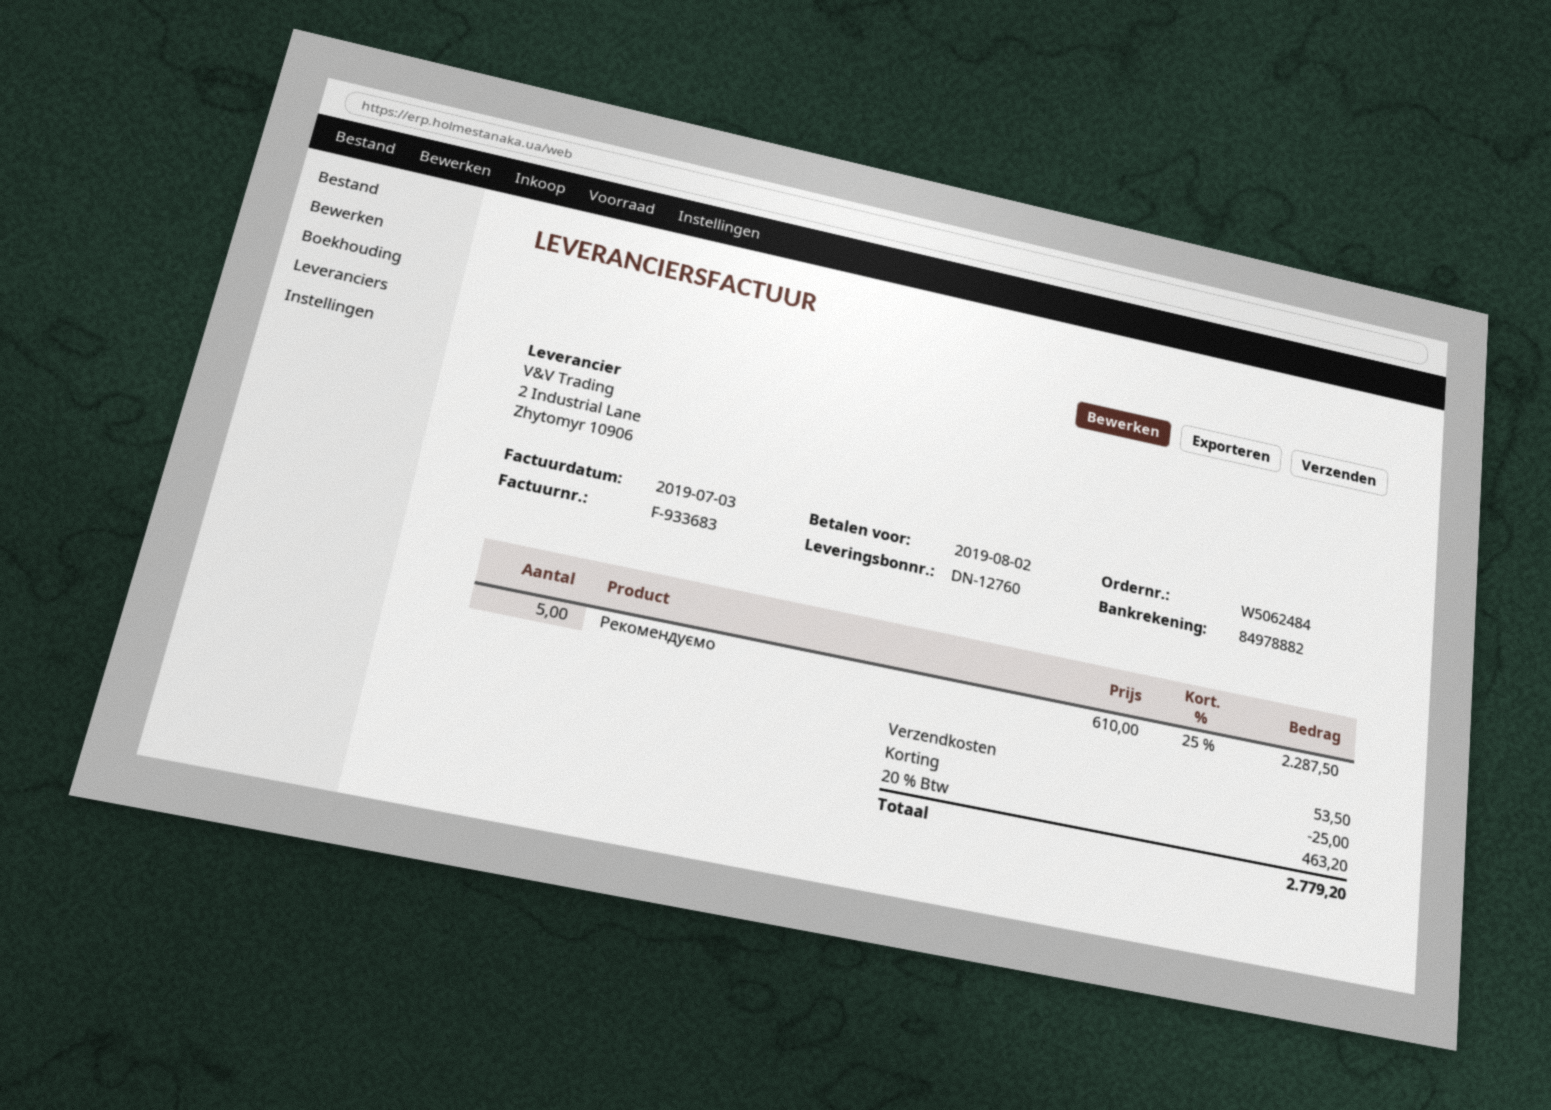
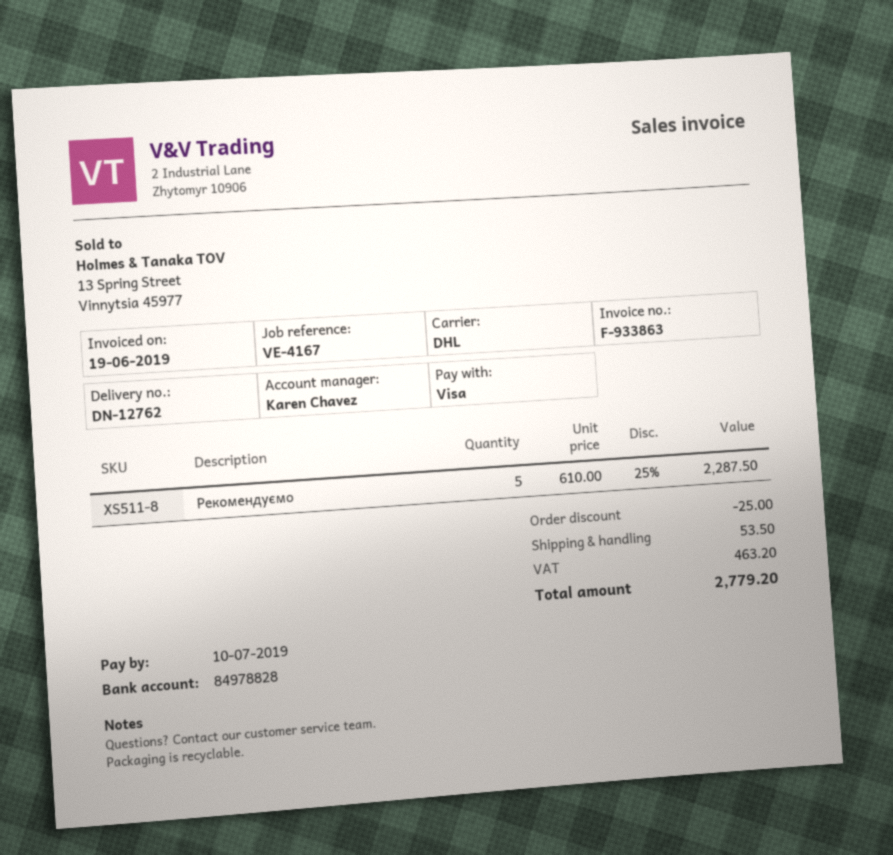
delivery note number: DN-12760 -> DN-12762
invoice number: F-933683 -> F-933863
invoice date: 2019-07-03 -> 2019-06-19
due date: 2019-08-02 -> 2019-07-10
bank account: 84978882 -> 84978828

